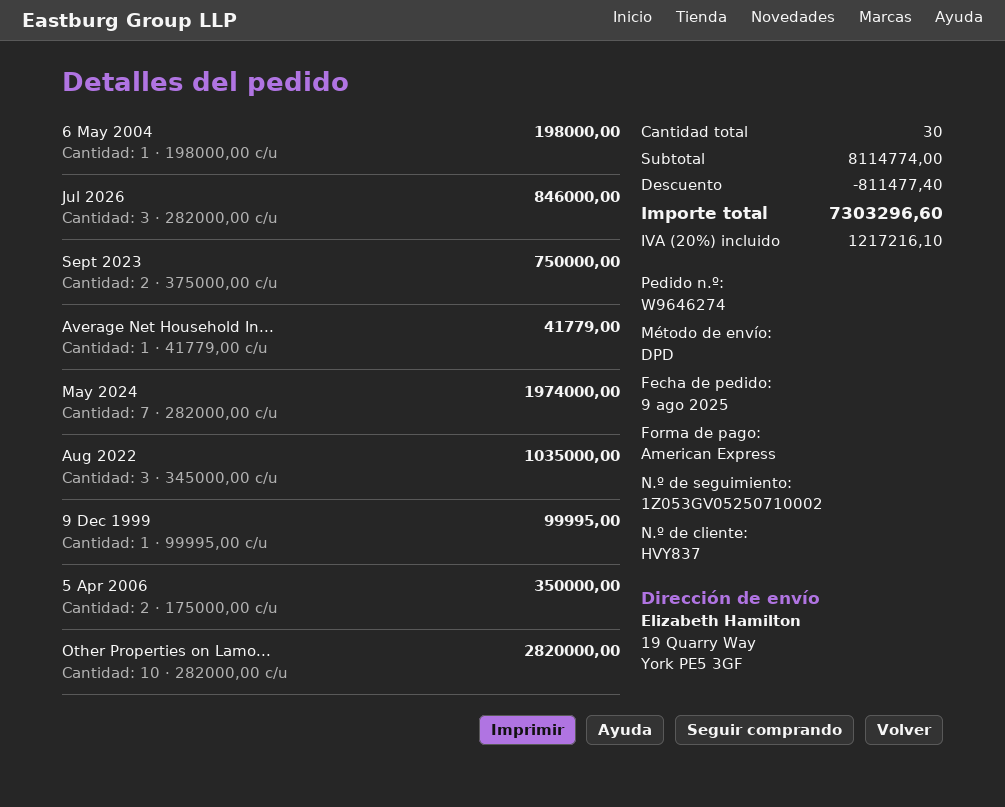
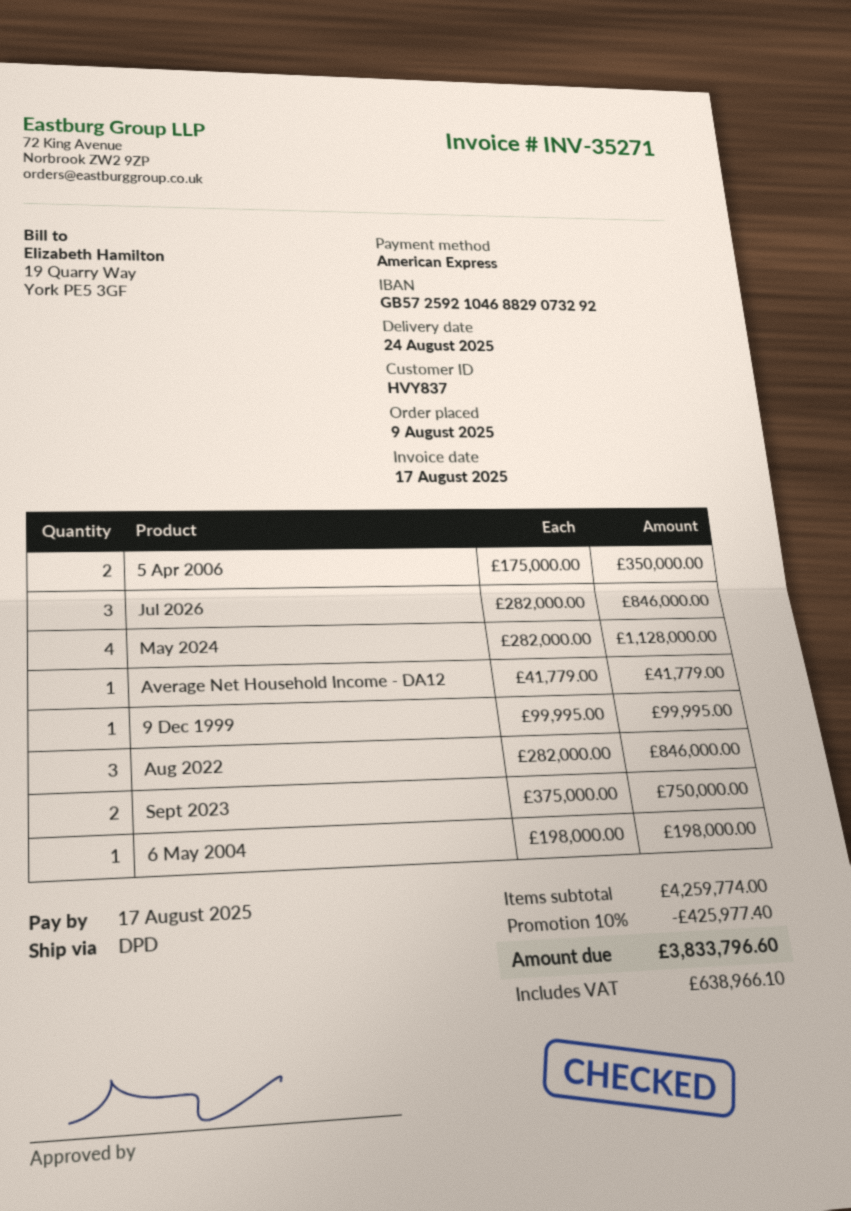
May 2024: 7 x 282000.00 = 1974000.00 -> 4 x 282000.00 = 1128000.00
Aug 2022: 3 x 345000.00 = 1035000.00 -> 3 x 282000.00 = 846000.00
Other Properties on Lamo...: 10 x 282000.00 = 2820000.00 -> none
subtotal: 8114774.00 -> 4259774.00
discount: 811477.40 -> 425977.40
tax: 1217216.10 -> 638966.10
total: 7303296.60 -> 3833796.60

